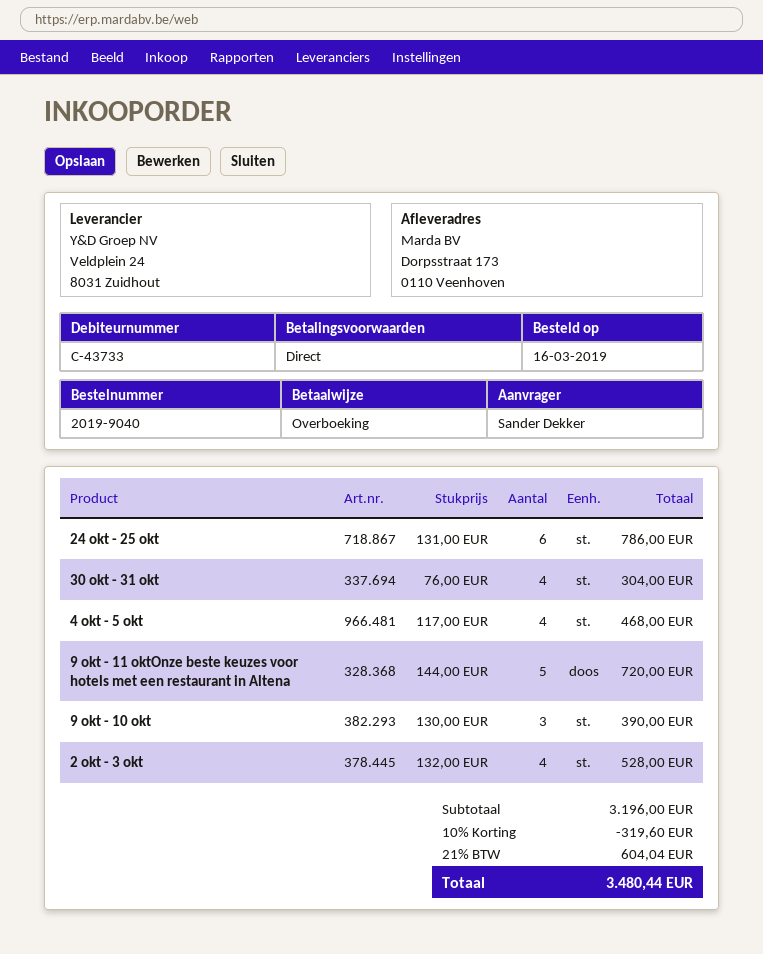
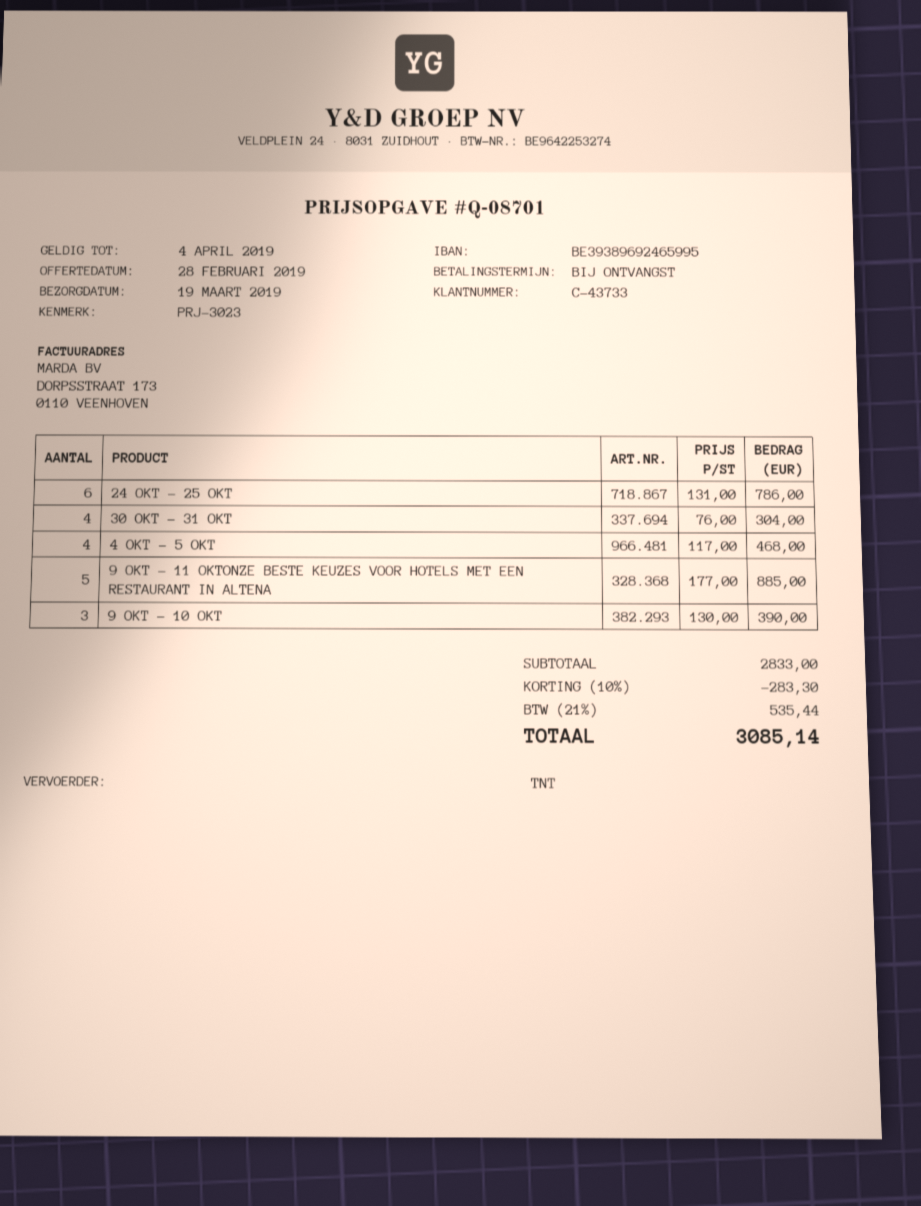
9 okt - 11 oktOnze beste keuzes voor hotels met een restaurant in Altena: 5 x 144.00 = 720.00 -> 5 x 177.00 = 885.00
2 okt - 3 okt: 4 x 132.00 = 528.00 -> none
subtotal: 3196.00 -> 2833.00
discount: 10% = 319.60 -> 10% = 283.30
tax: 21% = 604.04 -> 21% = 535.44
total: 3480.44 -> 3085.14

